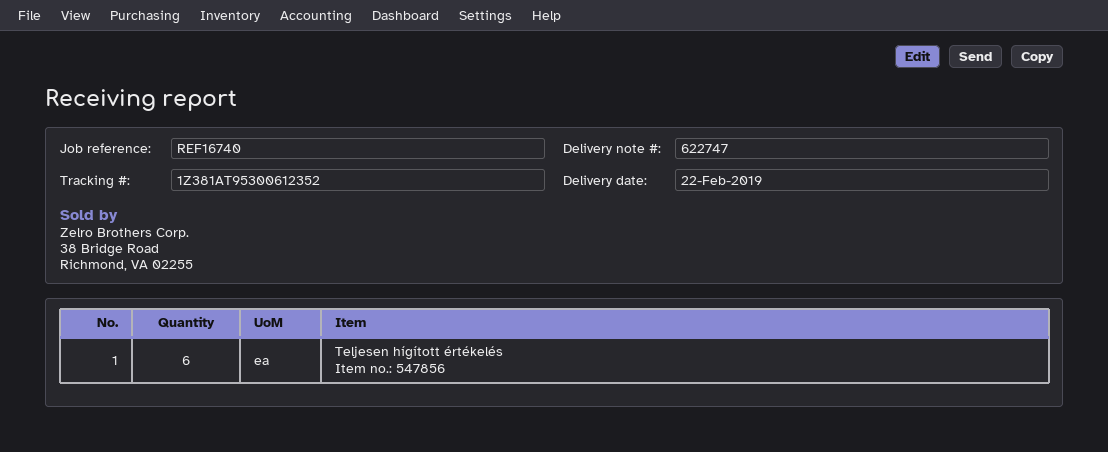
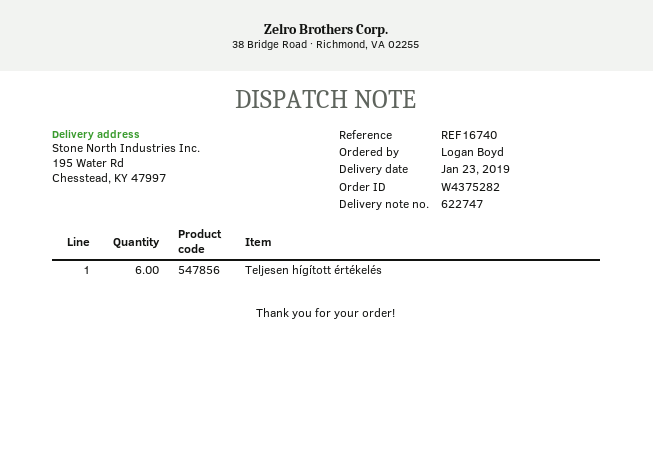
delivery date: 2019-02-22 -> 2019-01-23

